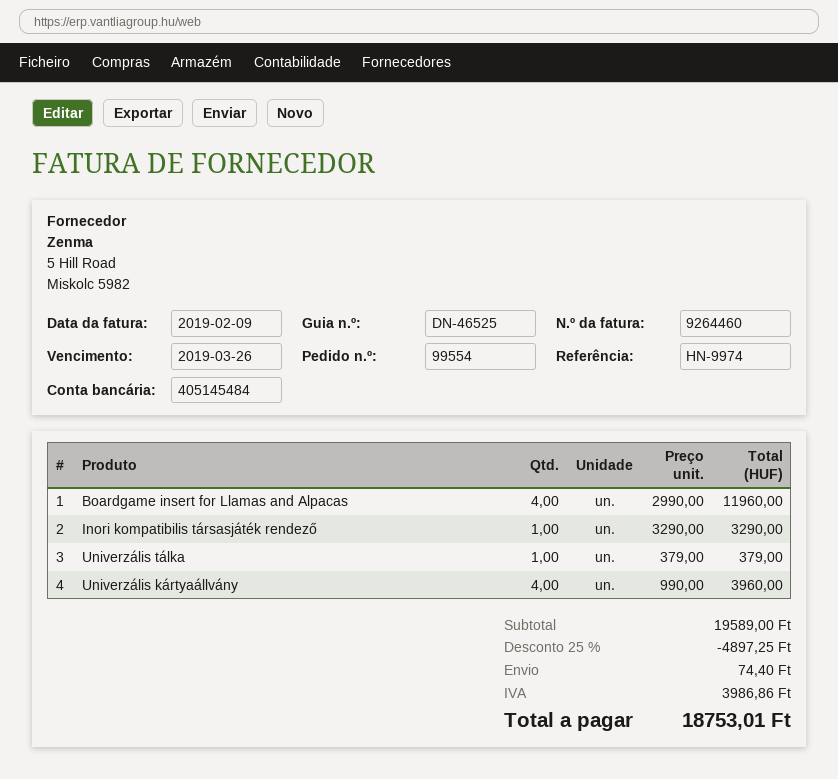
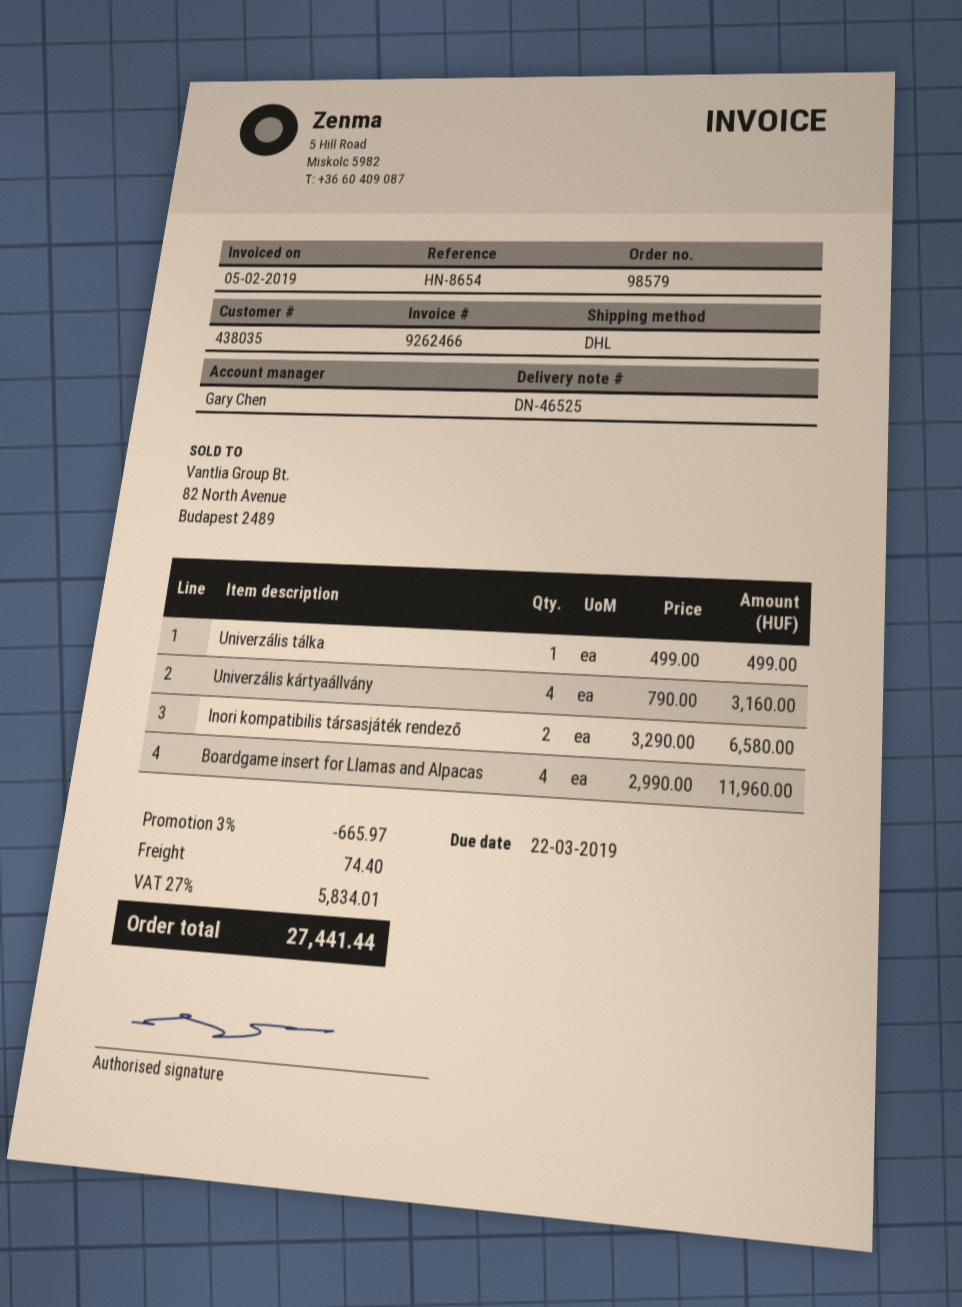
order number: 99554 -> 98579
invoice number: 9264460 -> 9262466
invoice date: 2019-02-09 -> 2019-02-05
due date: 2019-03-26 -> 2019-03-22
reference: HN-9974 -> HN-8654
Inori kompatibilis társasjáték rendező: 1 x 3290.00 = 3290.00 -> 2 x 3290.00 = 6580.00
Univerzális tálka: 1 x 379.00 = 379.00 -> 1 x 499.00 = 499.00
Univerzális kártyaállvány: 4 x 990.00 = 3960.00 -> 4 x 790.00 = 3160.00
discount: 25% = 4897.25 -> 3% = 665.97
tax: 3986.86 -> 5834.01
total: 18753.01 -> 27441.44

